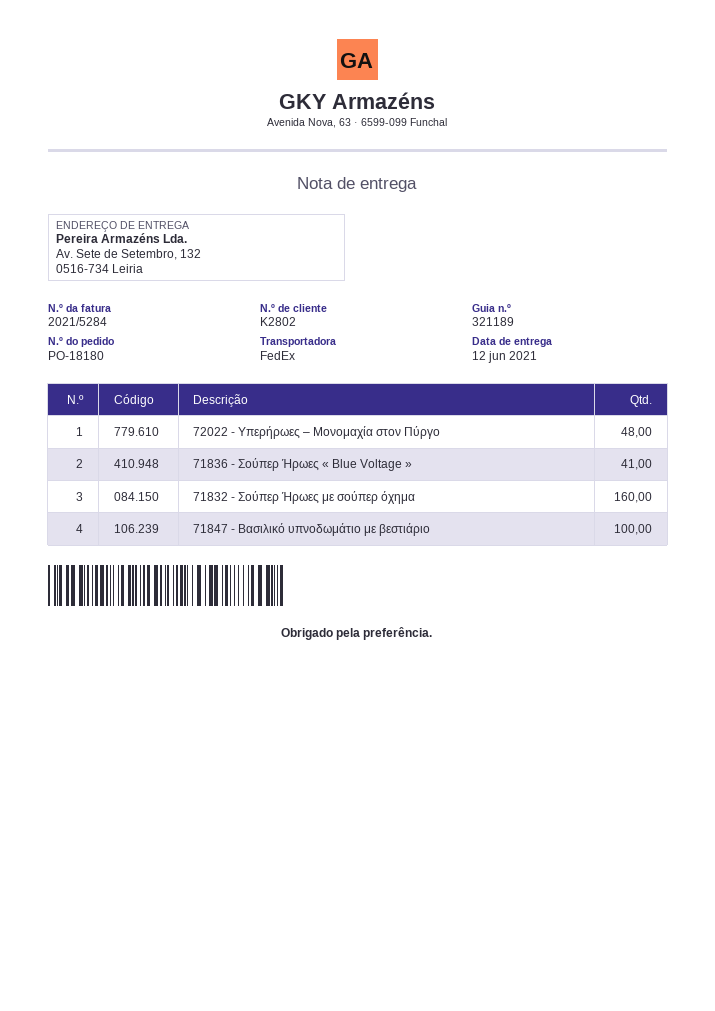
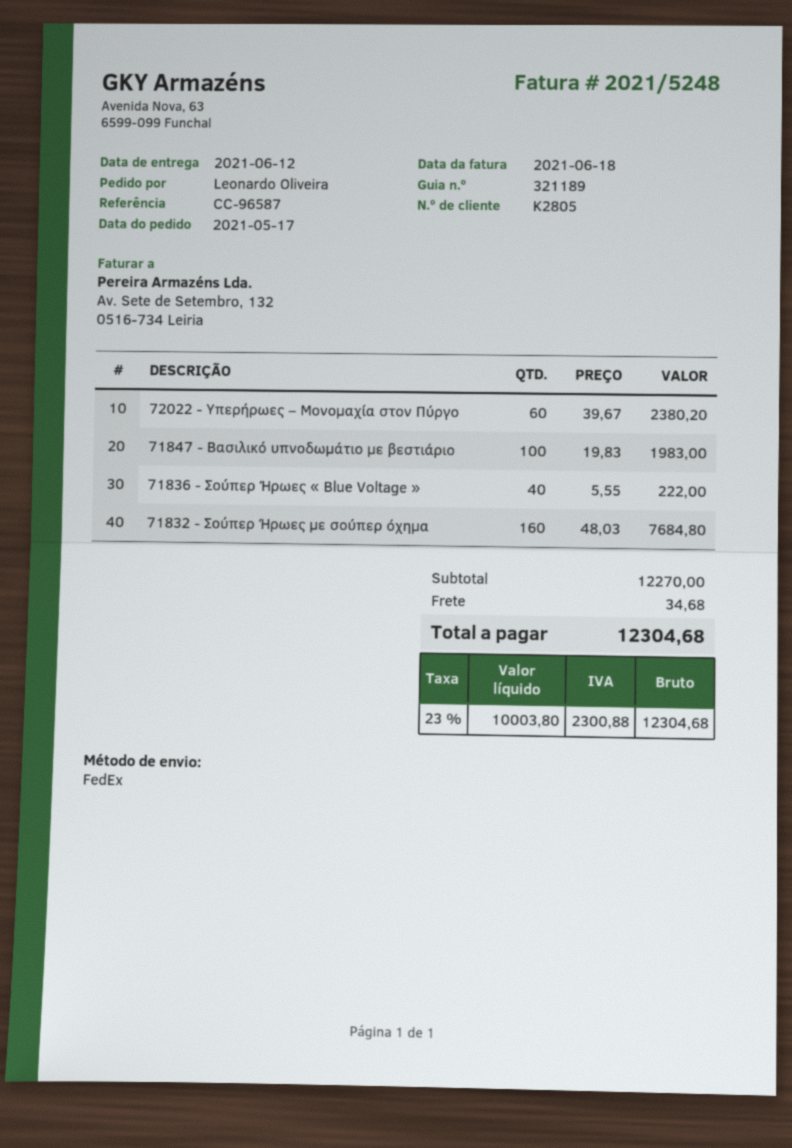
invoice number: 2021/5284 -> 2021/5248
customer number: K2802 -> K2805
72022 - Υπερήρωες – Μονομαχία στον Πύργο: 48 -> 60
71836 - Σούπερ Ήρωες « Blue Voltage »: 41 -> 40

